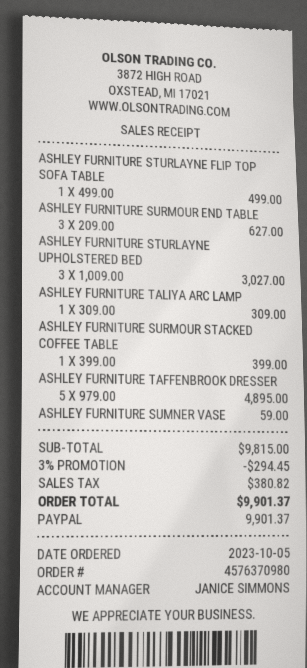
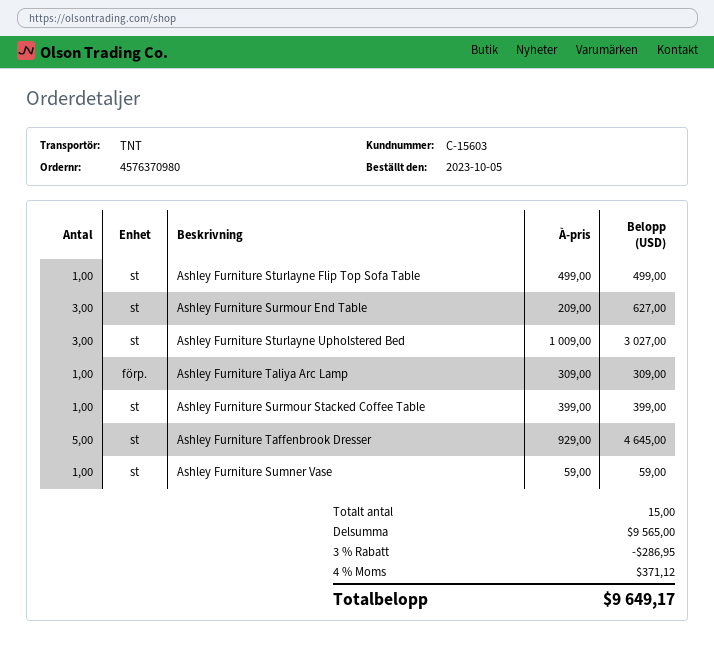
ASHLEY FURNITURE TAFFENBROOK DRESSER: 5 x 979.00 = 4895.00 -> 5 x 929.00 = 4645.00
subtotal: 9815.00 -> 9565.00
discount: 3% = 294.45 -> 3% = 286.95
tax: 380.82 -> 371.12
total: 9901.37 -> 9649.17

